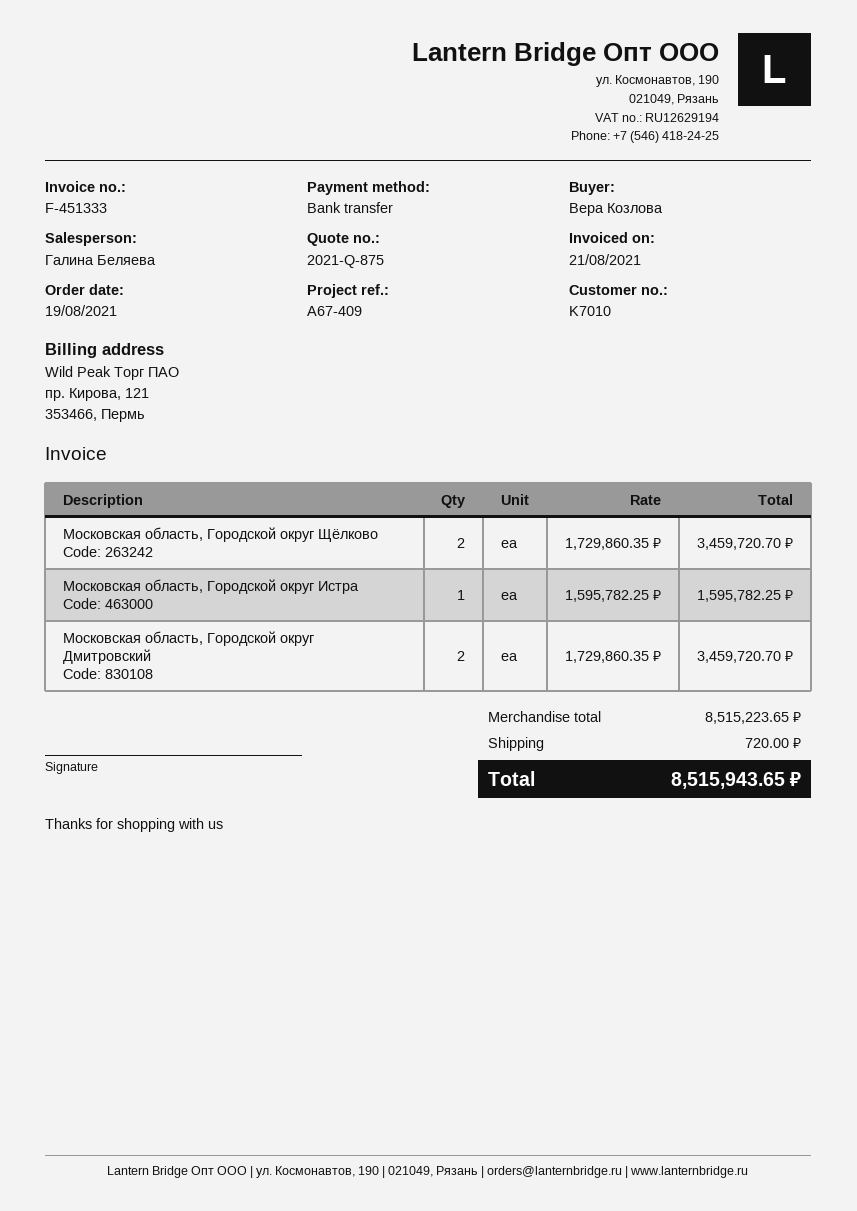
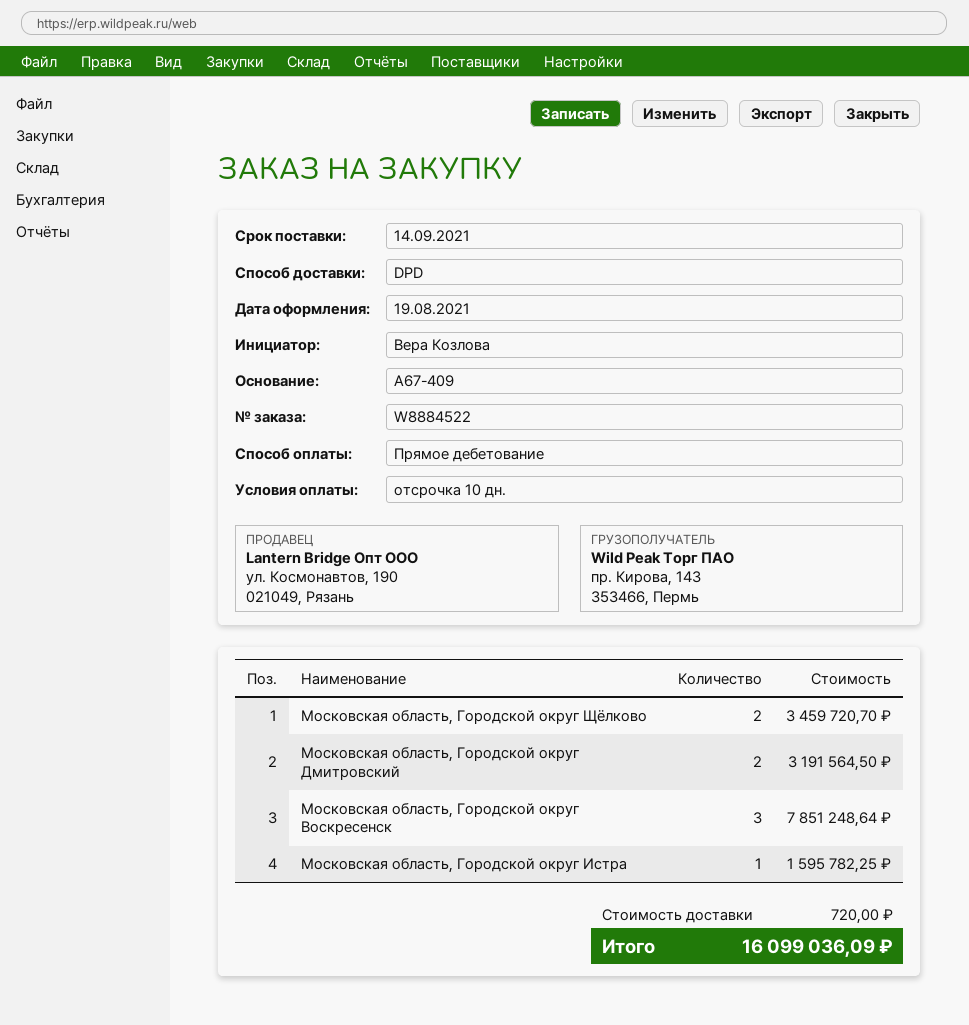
payment method: bank transfer -> direct debit
Московская область, Городской округ Дмитровский: 2 for 3459720.70 -> 2 for 3191564.50
Московская область, Городской округ Воскресенск: none -> 3 for 7851248.64
total: 8515943.65 -> 16099036.09

